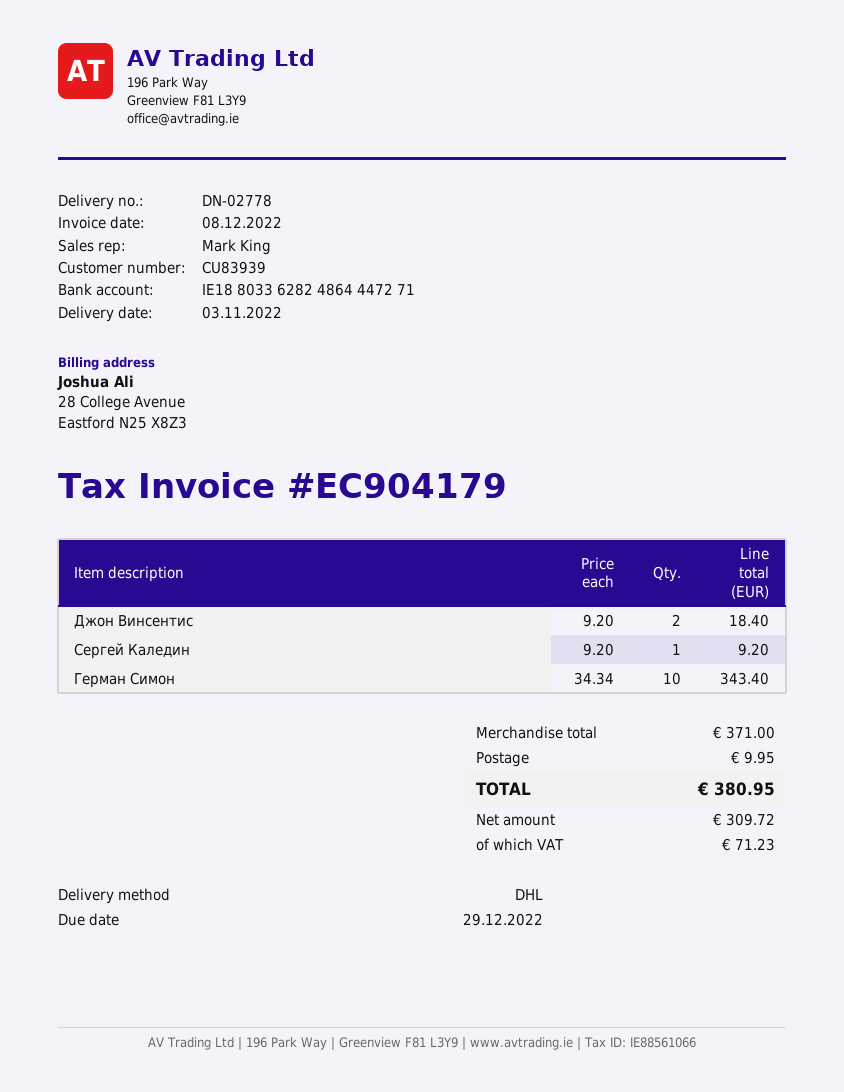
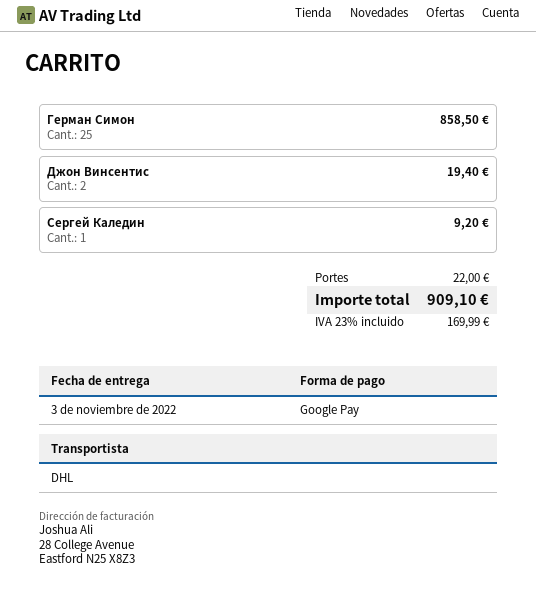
Джон Винсентис: 2 for 18.40 -> 2 for 19.40
Герман Симон: 10 for 343.40 -> 25 for 858.50
shipping: 9.95 -> 22.00
tax: 71.23 -> 169.99
total: 380.95 -> 909.10

